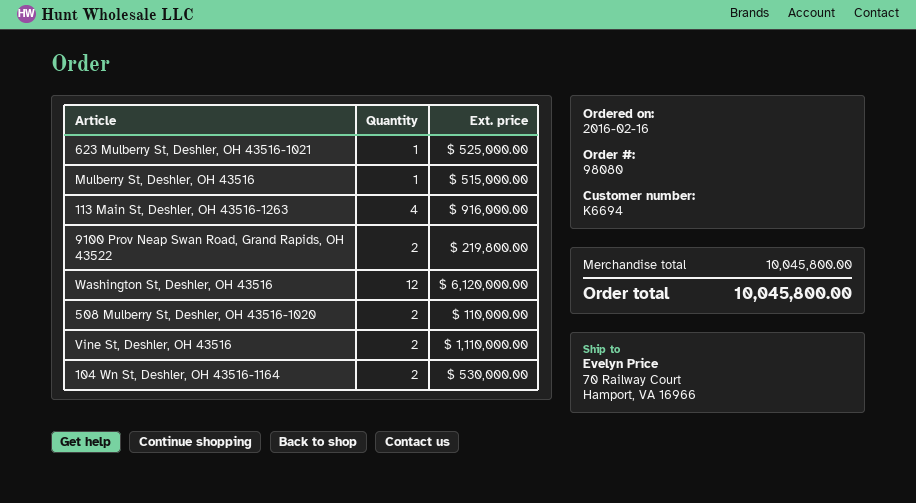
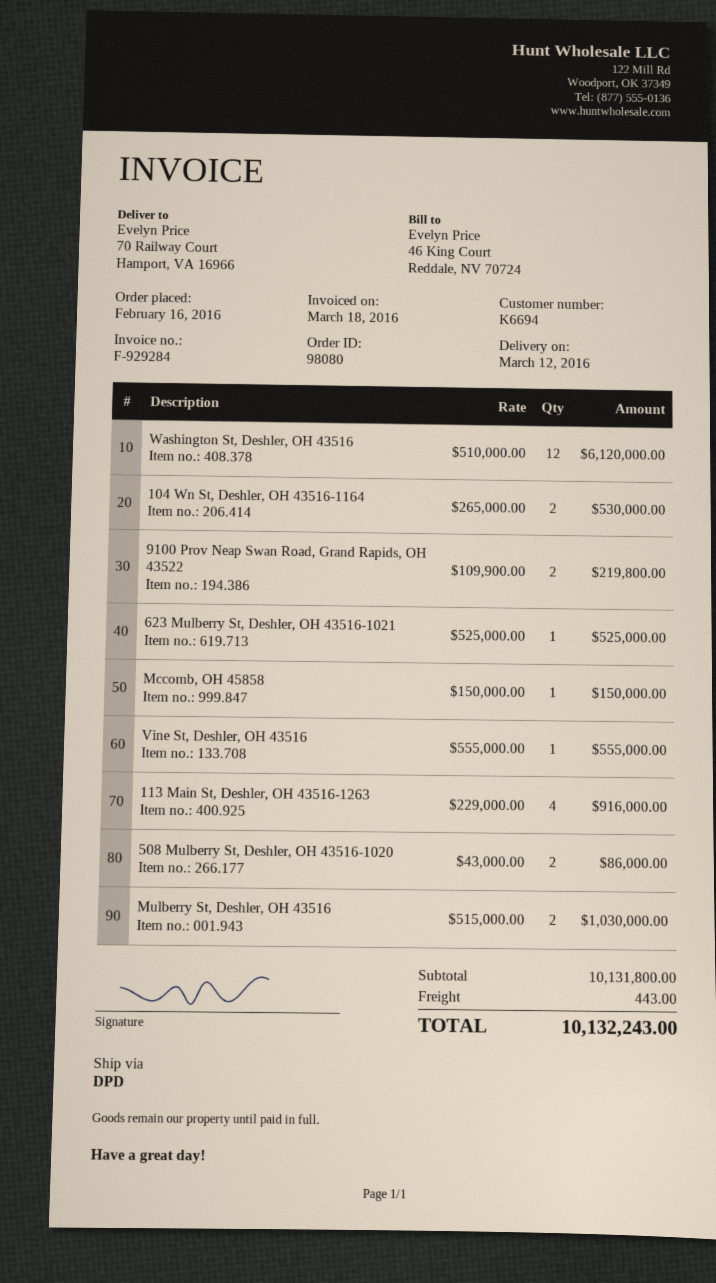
Mulberry St, Deshler, OH 43516: 1 for 515000.00 -> 2 for 1030000.00
508 Mulberry St, Deshler, OH 43516-1020: 2 for 110000.00 -> 2 for 86000.00
Vine St, Deshler, OH 43516: 2 for 1110000.00 -> 1 for 555000.00
Mccomb, OH 45858: none -> 1 for 150000.00
subtotal: 10045800.00 -> 10131800.00
shipping: none -> 443.00
total: 10045800.00 -> 10132243.00

